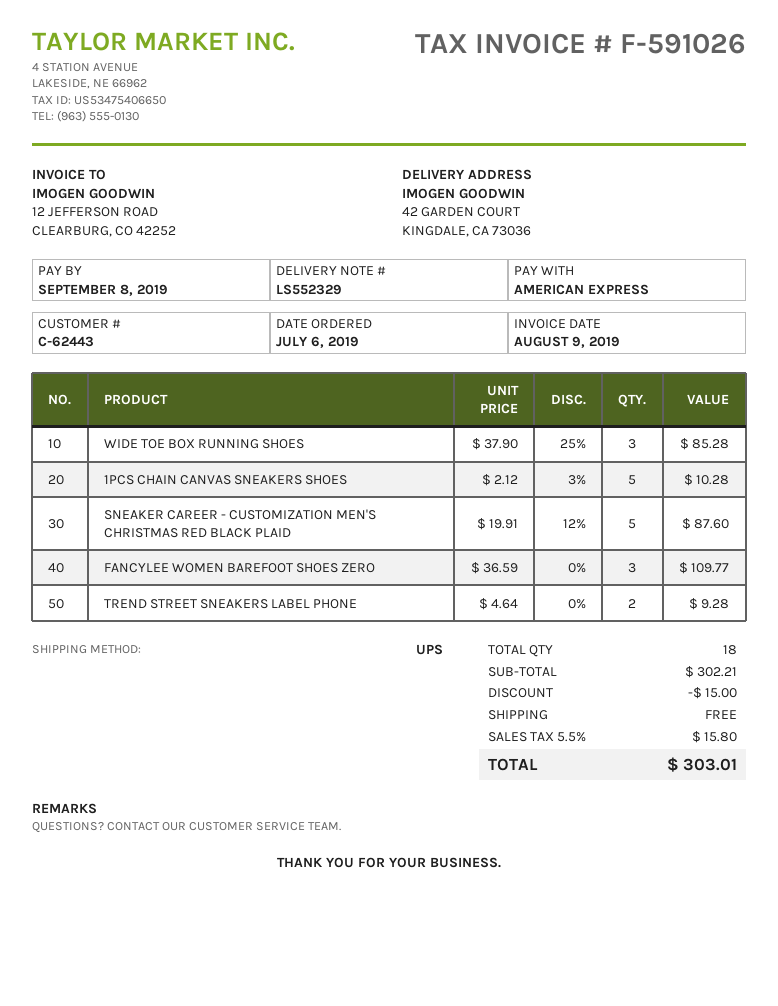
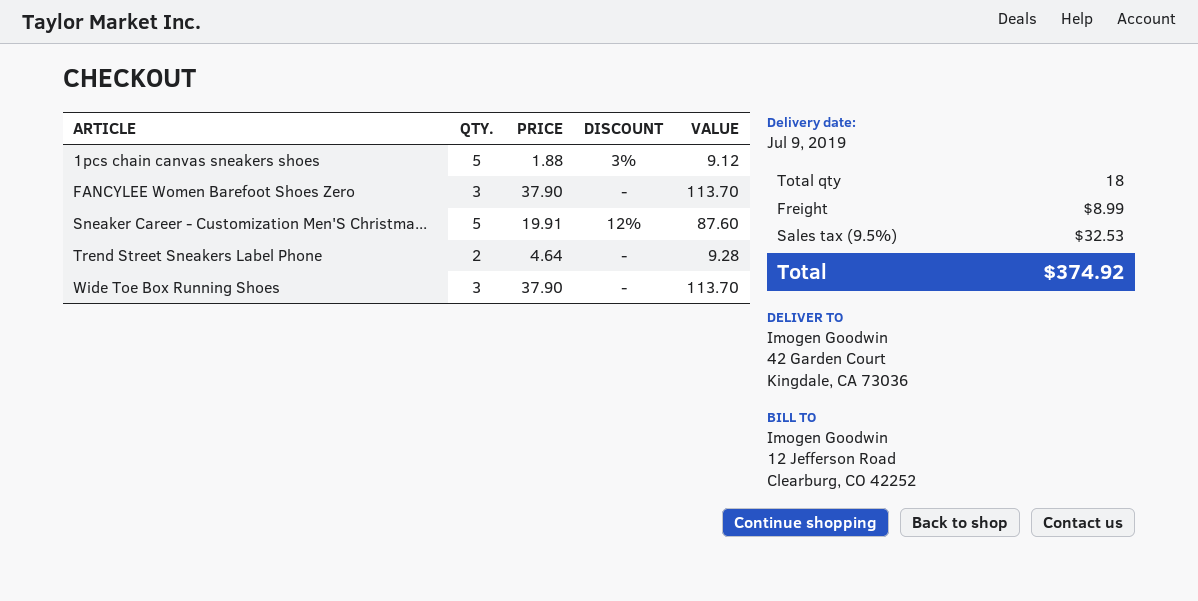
WIDE TOE BOX RUNNING SHOES: 3 x 37.90 - 25% = 85.28 -> 3 x 37.90 = 113.70
1PCS CHAIN CANVAS SNEAKERS SHOES: 5 x 2.12 - 3% = 10.28 -> 5 x 1.88 - 3% = 9.12
FANCYLEE WOMEN BAREFOOT SHOES ZERO: 3 x 36.59 = 109.77 -> 3 x 37.90 = 113.70
discount: 15.00 -> none
shipping: 0.00 -> 8.99
tax: 5.5% = 15.80 -> 9.5% = 32.53
total: 303.01 -> 374.92

